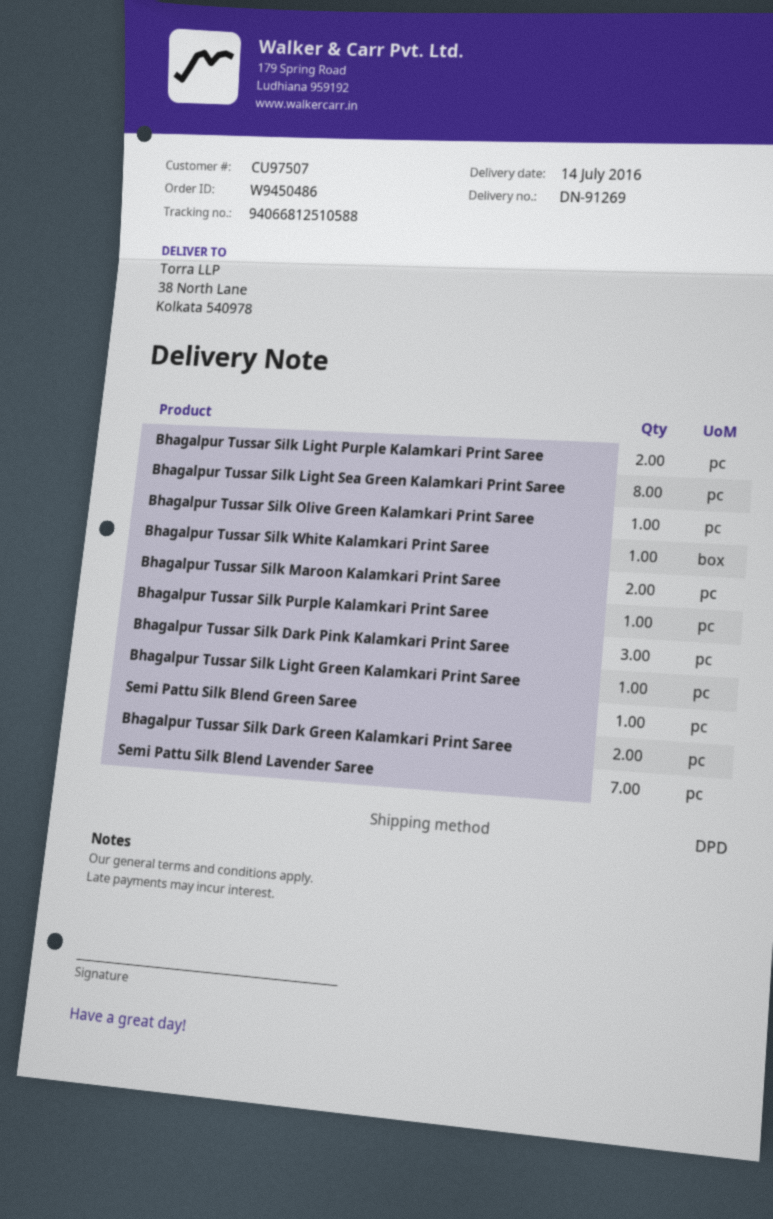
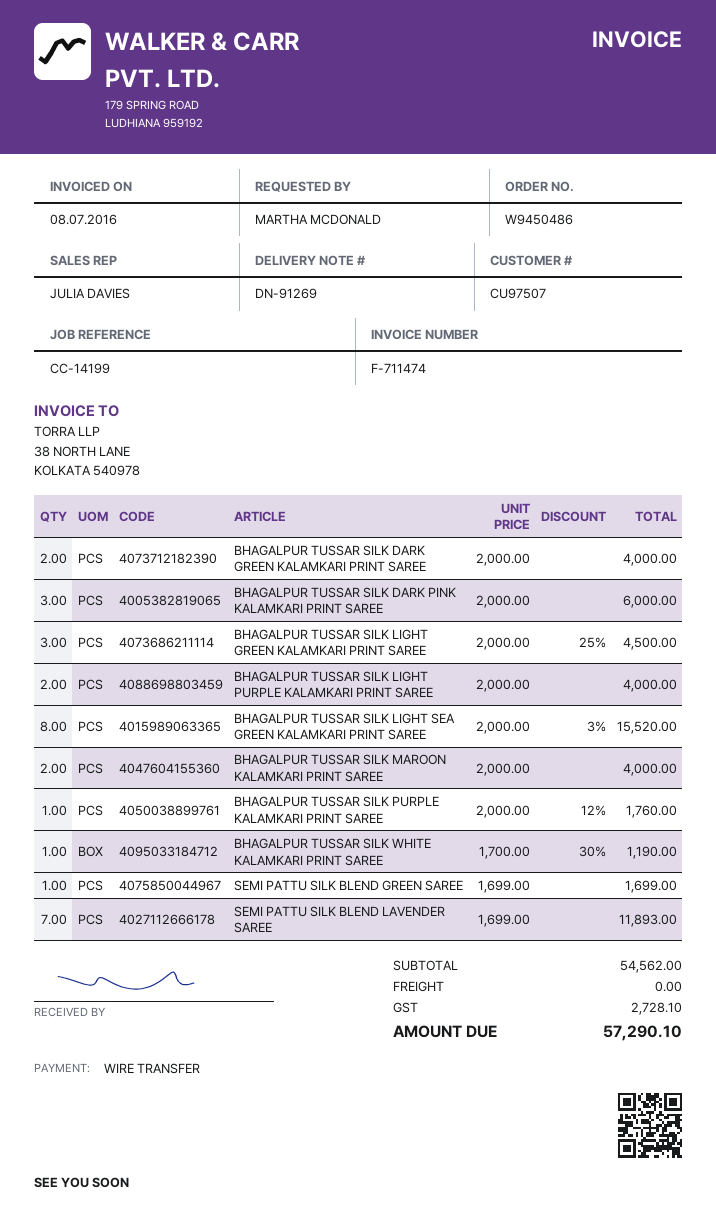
Bhagalpur Tussar Silk Olive Green Kalamkari Print Saree: 1 -> none
Bhagalpur Tussar Silk Light Green Kalamkari Print Saree: 1 -> 3

